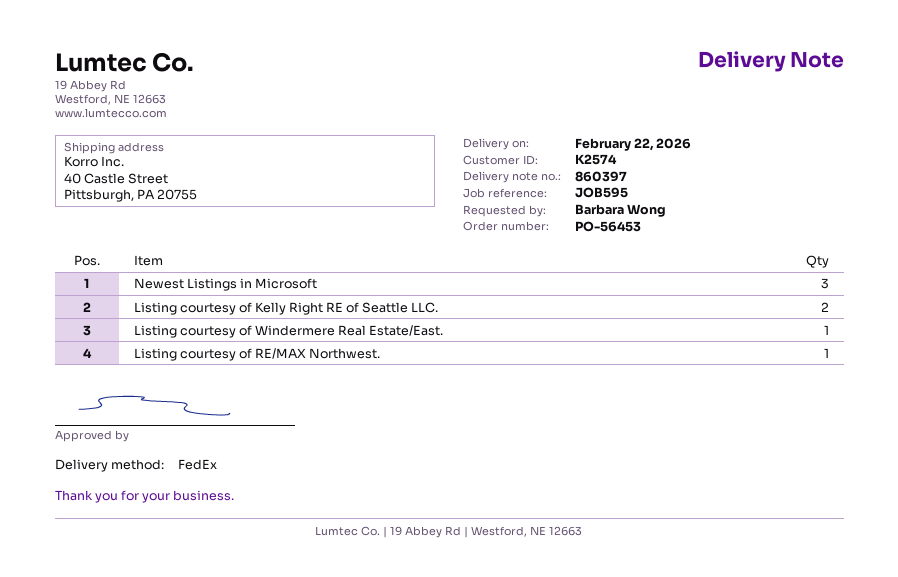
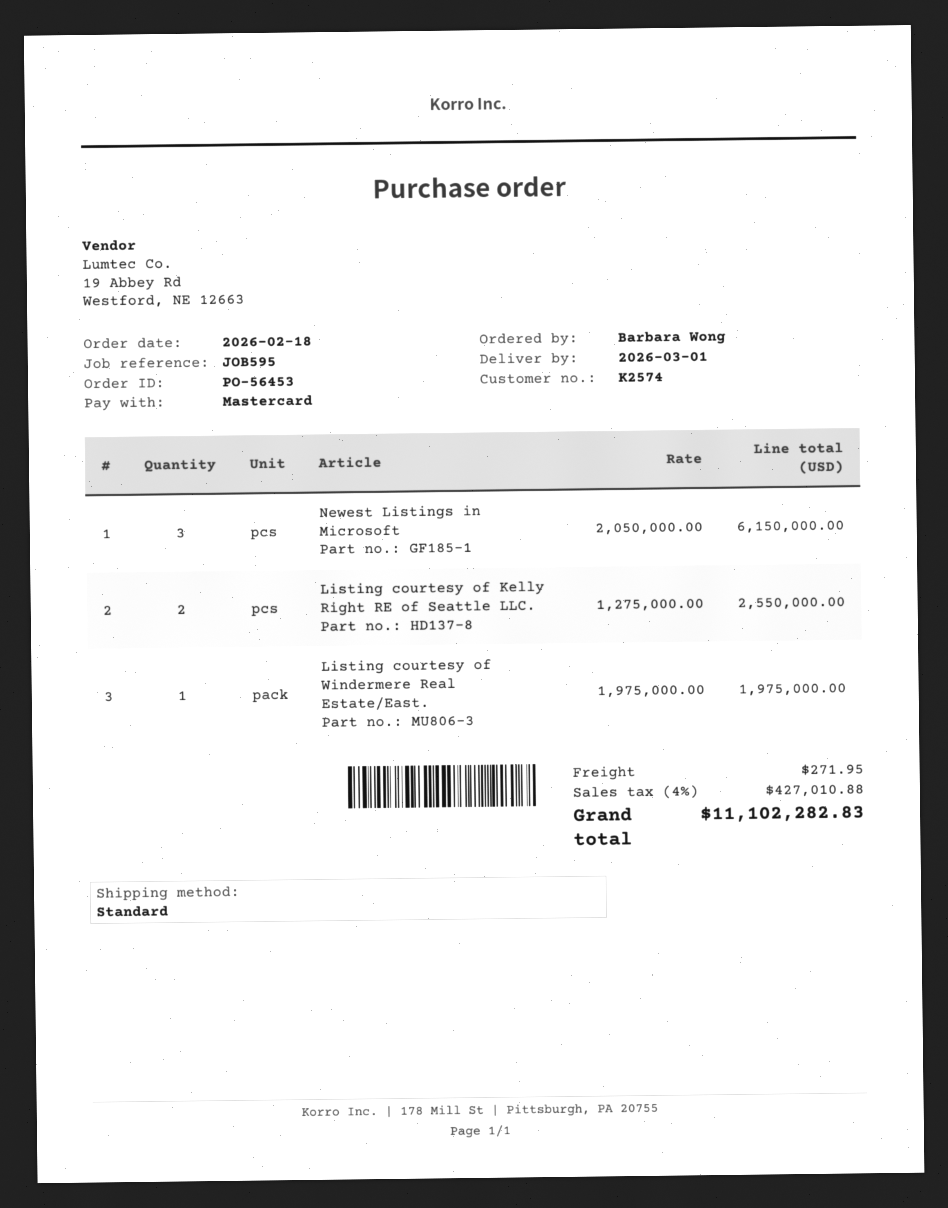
delivery date: 2026-02-22 -> 2026-03-01
shipping method: FedEx -> standard
Listing courtesy of RE/MAX Northwest.: 1 -> none

